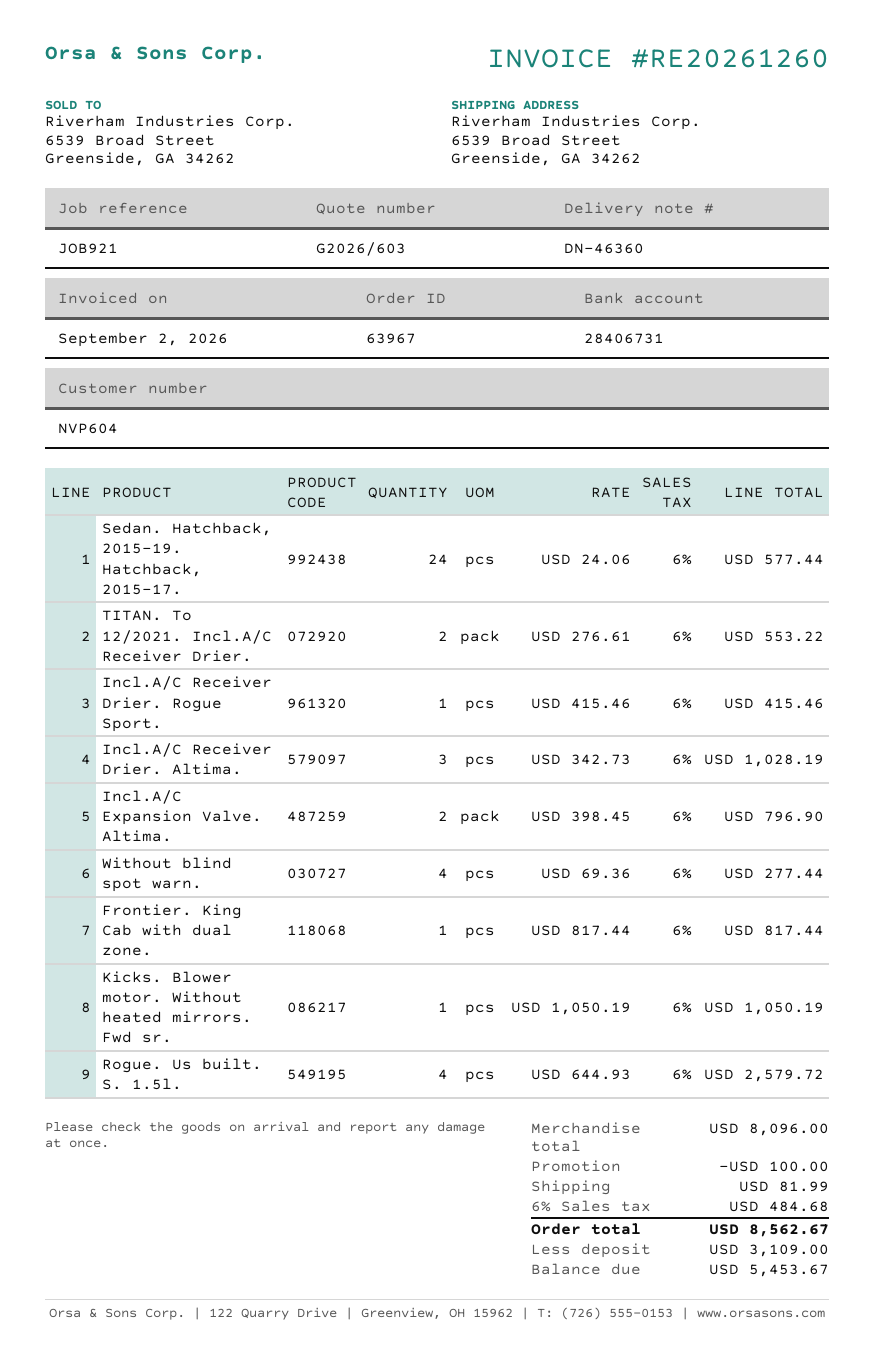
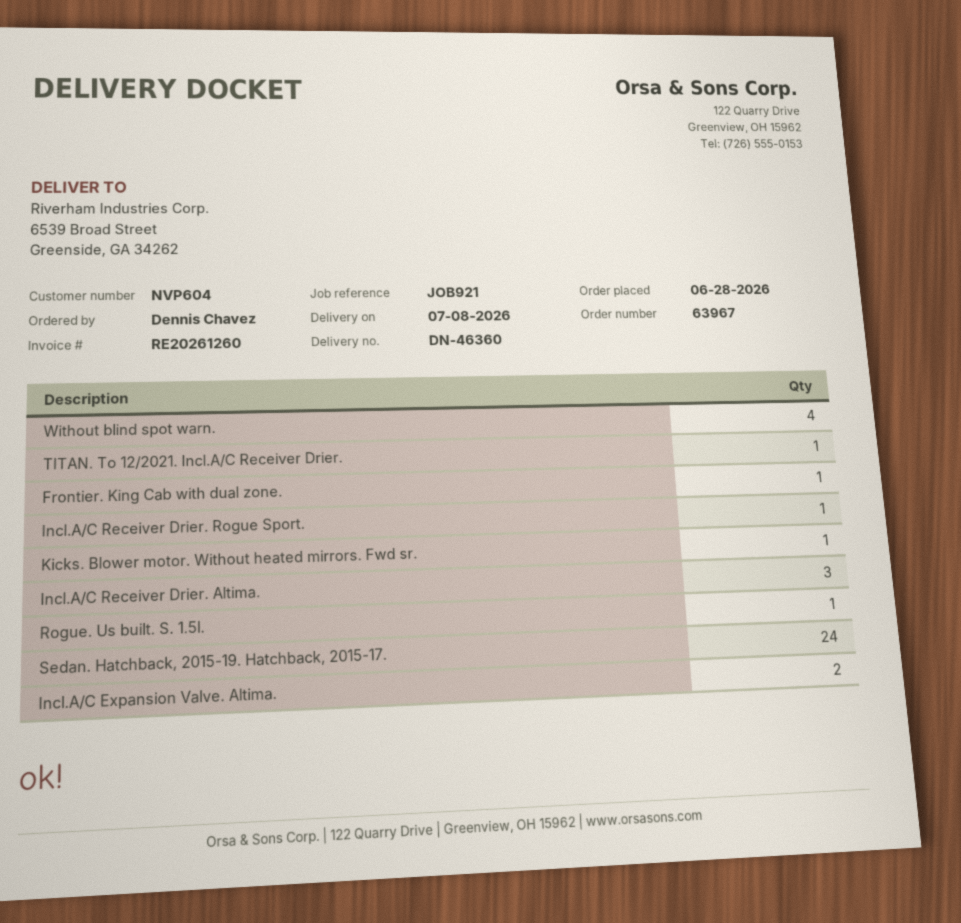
TITAN. To 12/2021. Incl.A/C Receiver Drier.: 2 -> 1
Rogue. Us built. S. 1.5l.: 4 -> 1

